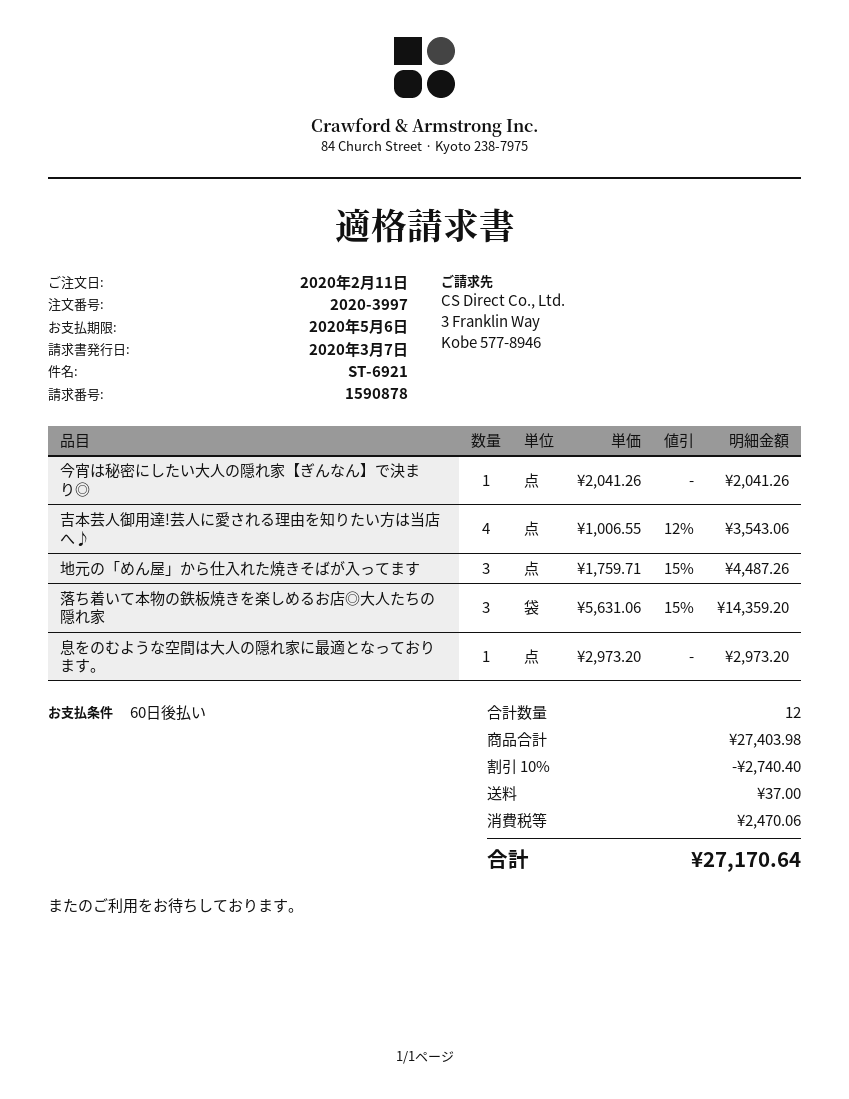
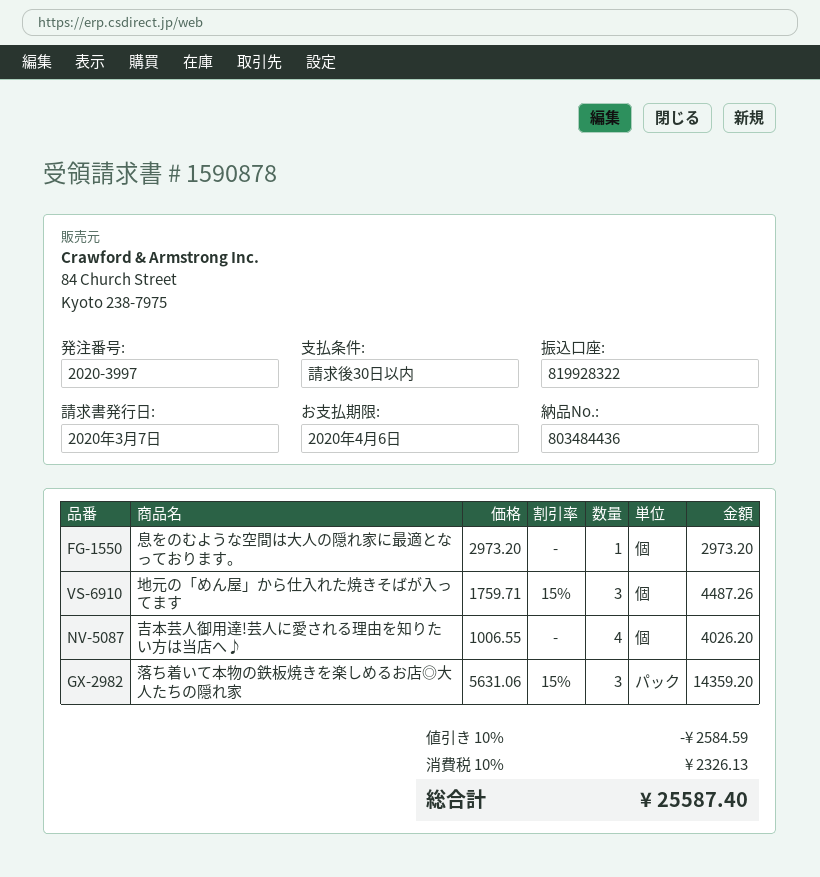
payment terms: 60 days -> 30 days
due date: 2020-05-06 -> 2020-04-06
今宵は秘密にしたい大人の隠れ家【ぎんなん】で決まり◎: 1 x 2041.26 = 2041.26 -> none
吉本芸人御用達!芸人に愛される理由を知りたい方は当店へ♪: 4 x 1006.55 - 12% = 3543.06 -> 4 x 1006.55 = 4026.20
discount: 10% = 2740.40 -> 10% = 2584.59
shipping: 37.00 -> none
tax: 2470.06 -> 2326.13
total: 27170.64 -> 25587.40

